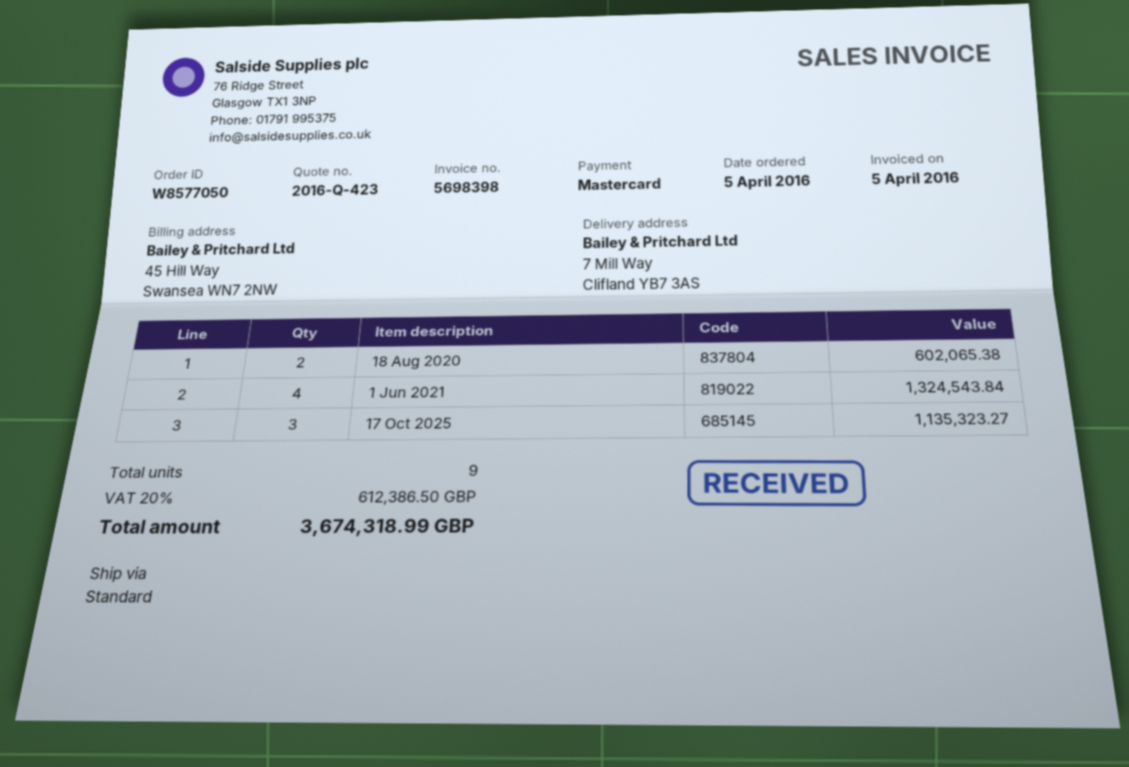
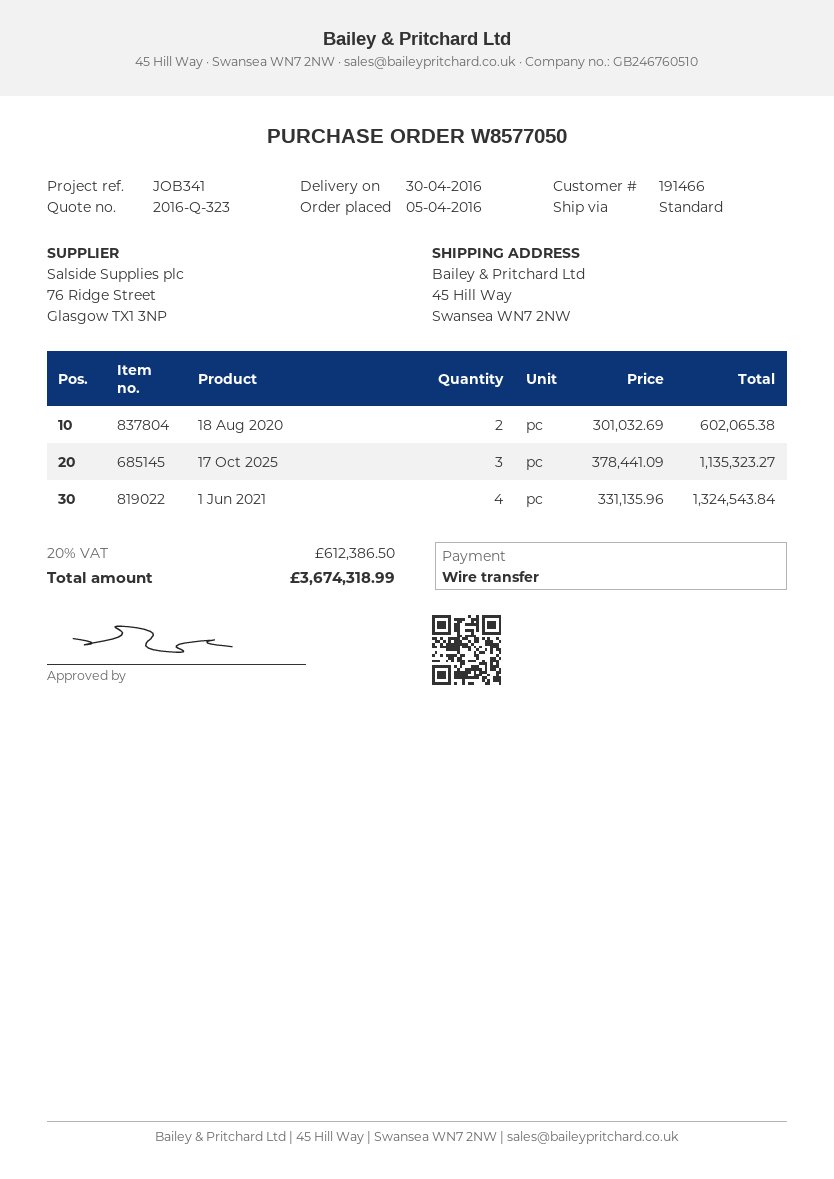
quote number: 2016-Q-423 -> 2016-Q-323
payment method: Mastercard -> bank transfer
ship to: 7 Mill Way, Clifland YB7 3AS -> 45 Hill Way, Swansea WN7 2NW

